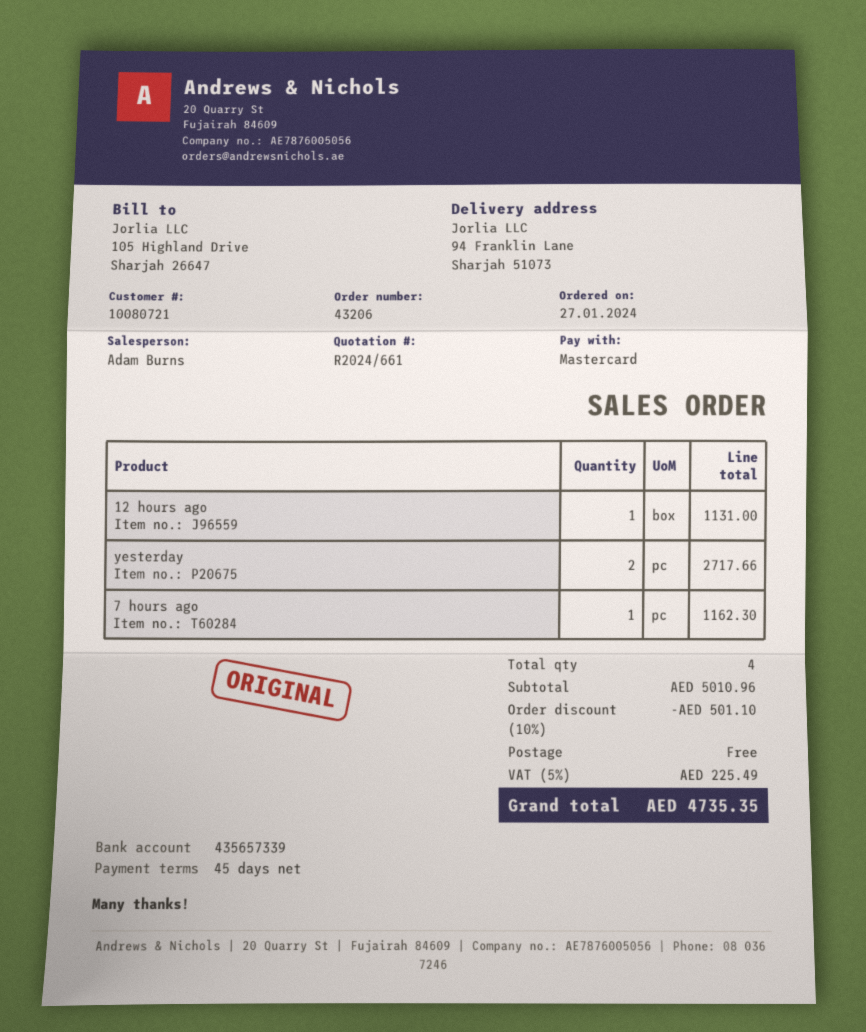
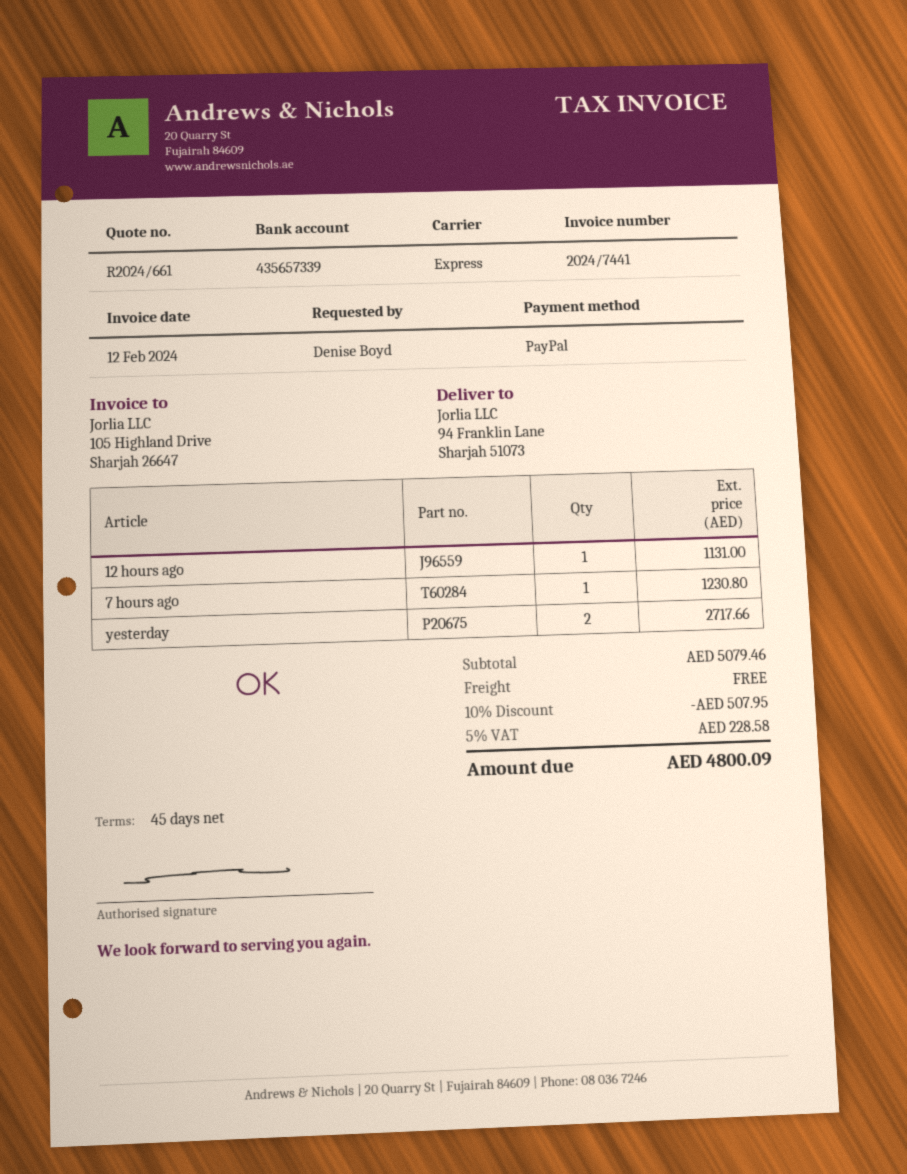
payment method: Mastercard -> PayPal
7 hours ago: 1 for 1162.30 -> 1 for 1230.80
subtotal: 5010.96 -> 5079.46
discount: 10% = 501.10 -> 10% = 507.95
tax: 5% = 225.49 -> 5% = 228.58
total: 4735.35 -> 4800.09

